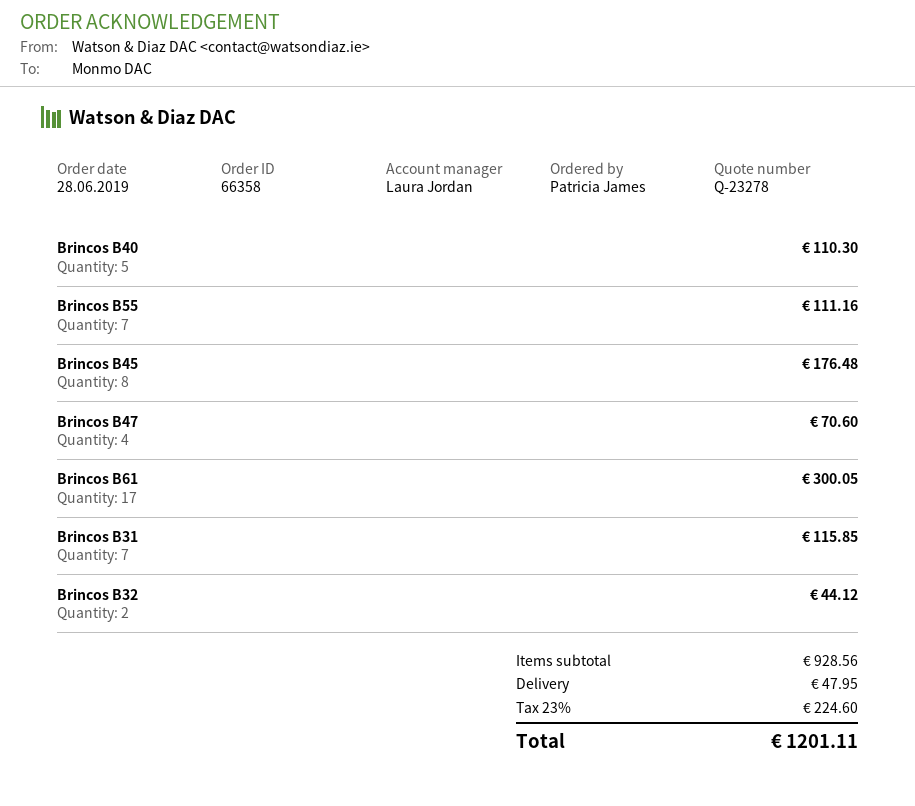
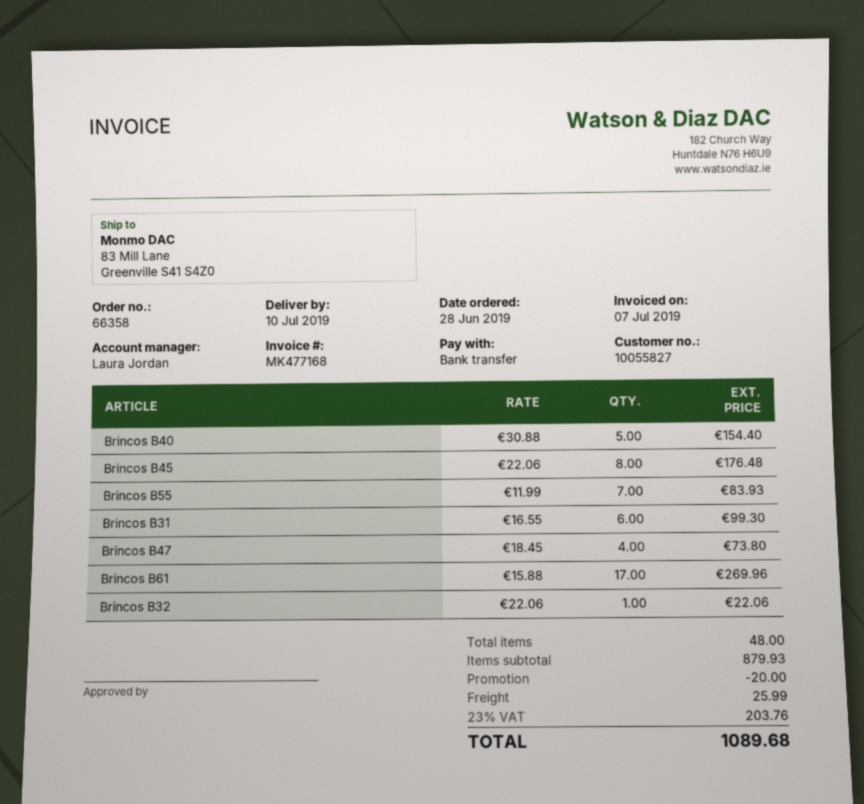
Brincos B40: 5 for 110.30 -> 5 for 154.40
Brincos B55: 7 for 111.16 -> 7 for 83.93
Brincos B47: 4 for 70.60 -> 4 for 73.80
Brincos B61: 17 for 300.05 -> 17 for 269.96
Brincos B31: 7 for 115.85 -> 6 for 99.30
Brincos B32: 2 for 44.12 -> 1 for 22.06
subtotal: 928.56 -> 879.93
discount: none -> 20.00
shipping: 47.95 -> 25.99
tax: 23% = 224.60 -> 23% = 203.76
total: 1201.11 -> 1089.68

